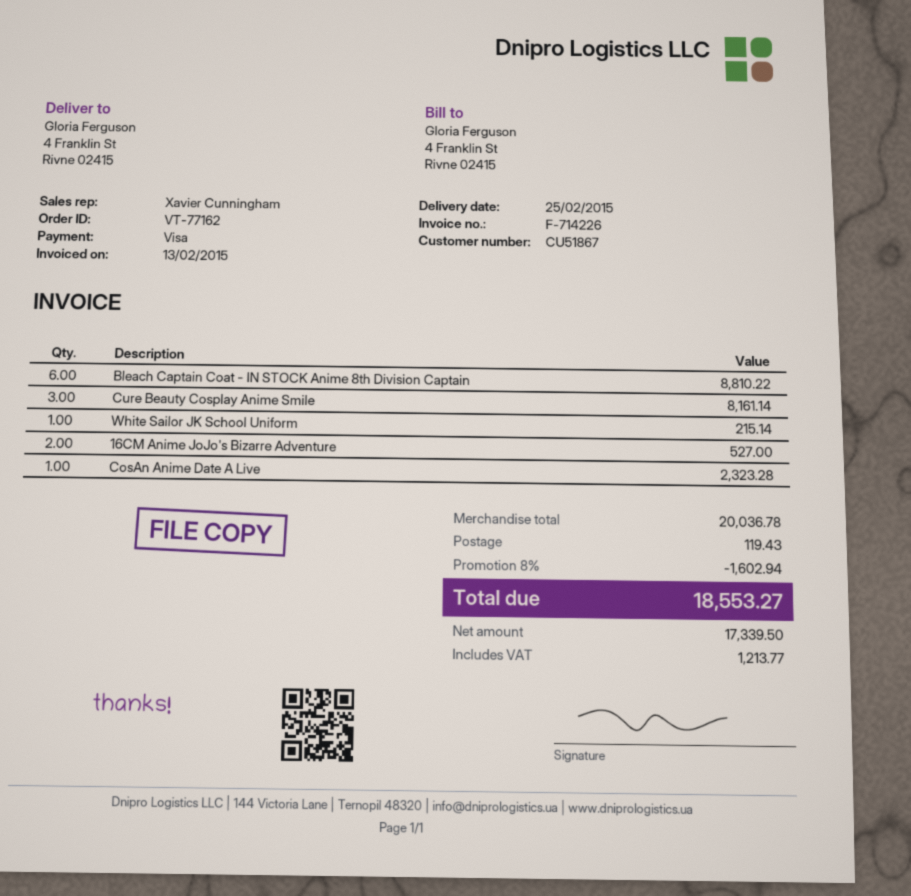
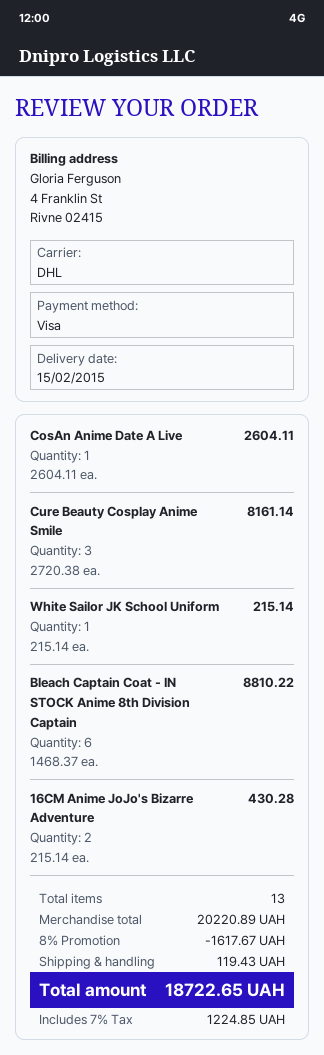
delivery date: 2015-02-25 -> 2015-02-15
16CM Anime JoJo's Bizarre Adventure: 2 for 527.00 -> 2 for 430.28
CosAn Anime Date A Live: 1 for 2323.28 -> 1 for 2604.11
subtotal: 20036.78 -> 20220.89
discount: 8% = 1602.94 -> 8% = 1617.67
tax: 1213.77 -> 1224.85
total: 18553.27 -> 18722.65

